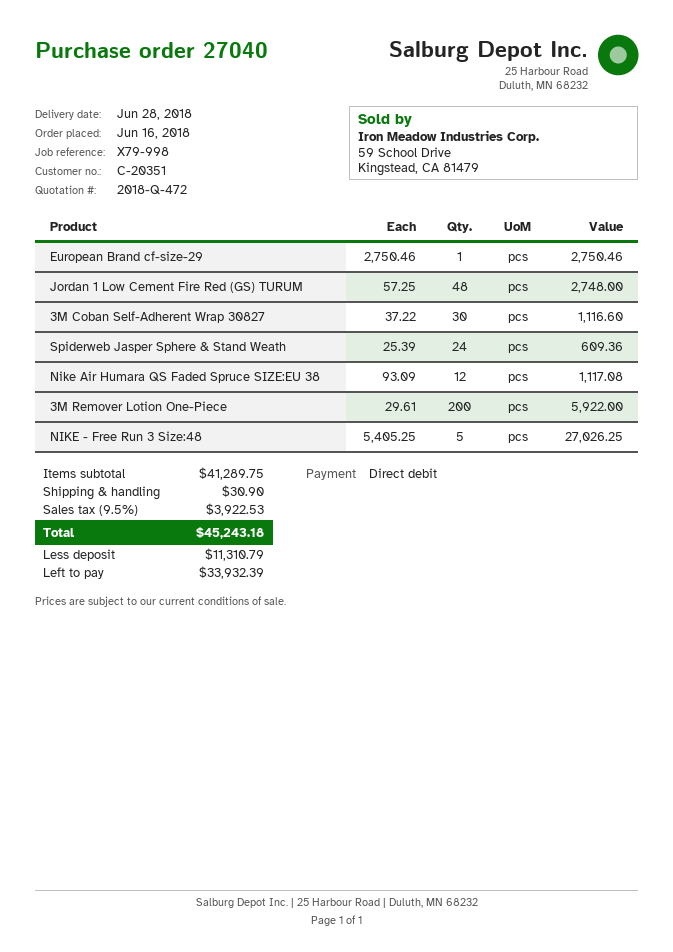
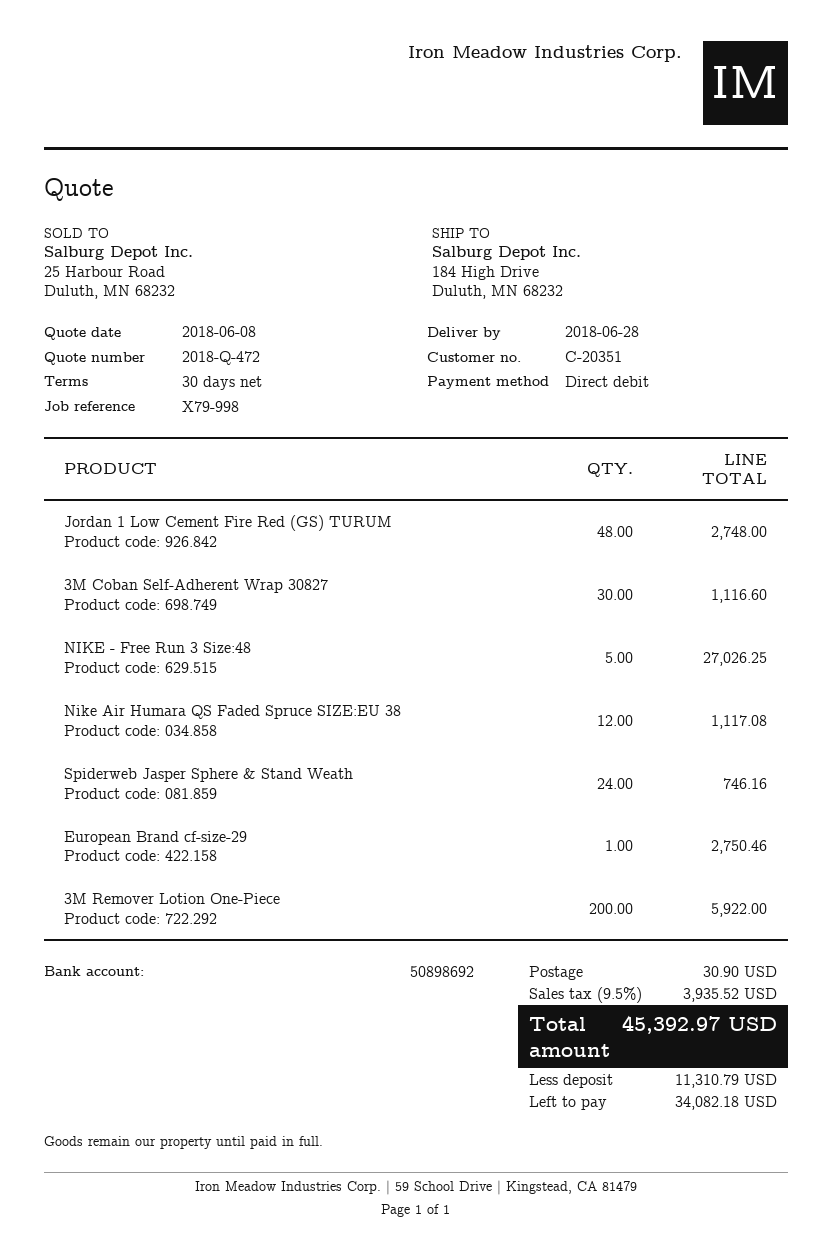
Spiderweb Jasper Sphere & Stand Weath: 24 for 609.36 -> 24 for 746.16
tax: 9.5% = 3922.53 -> 9.5% = 3935.52
total: 45243.18 -> 45392.97
balance: 33932.39 -> 34082.18

